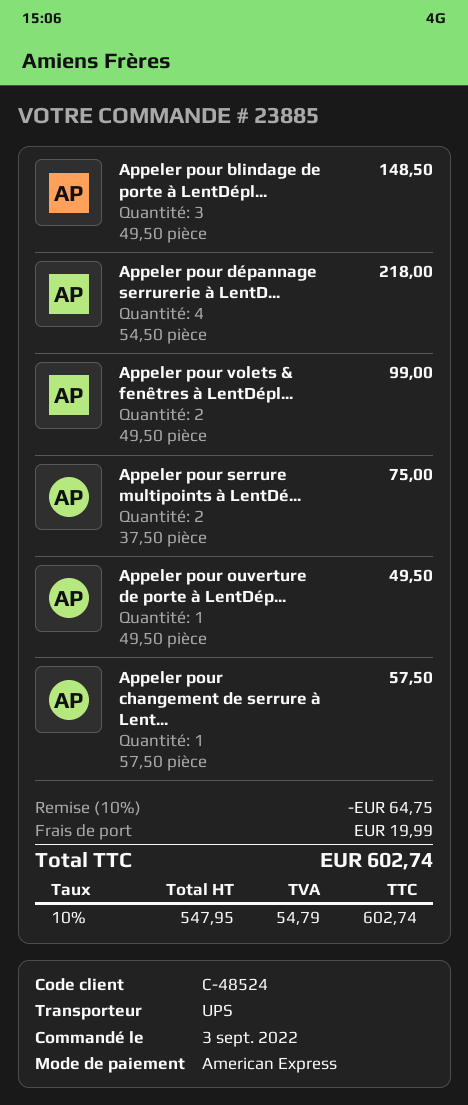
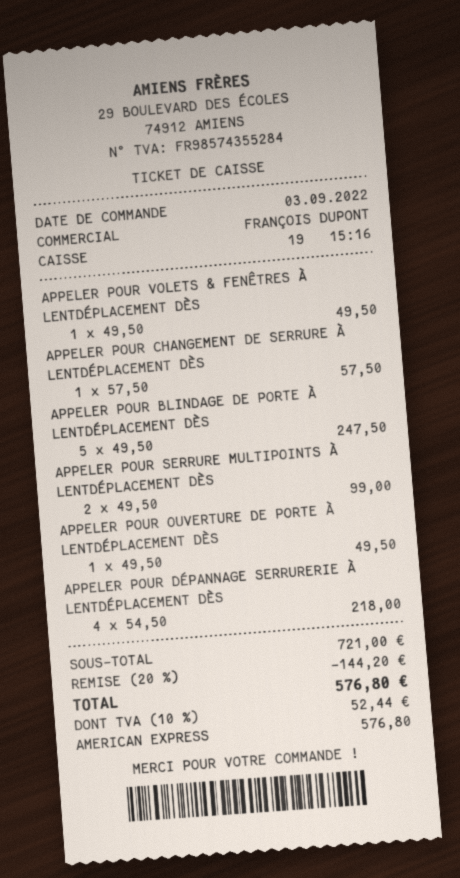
Appeler pour blindage de porte à LentDépl...: 3 x 49.50 = 148.50 -> 5 x 49.50 = 247.50
Appeler pour volets & fenêtres à LentDépl...: 2 x 49.50 = 99.00 -> 1 x 49.50 = 49.50
Appeler pour serrure multipoints à LentDé...: 2 x 37.50 = 75.00 -> 2 x 49.50 = 99.00
discount: 10% = 64.75 -> 20% = 144.20
shipping: 19.99 -> none
tax: 10% = 54.79 -> 10% = 52.44
total: 602.74 -> 576.80

